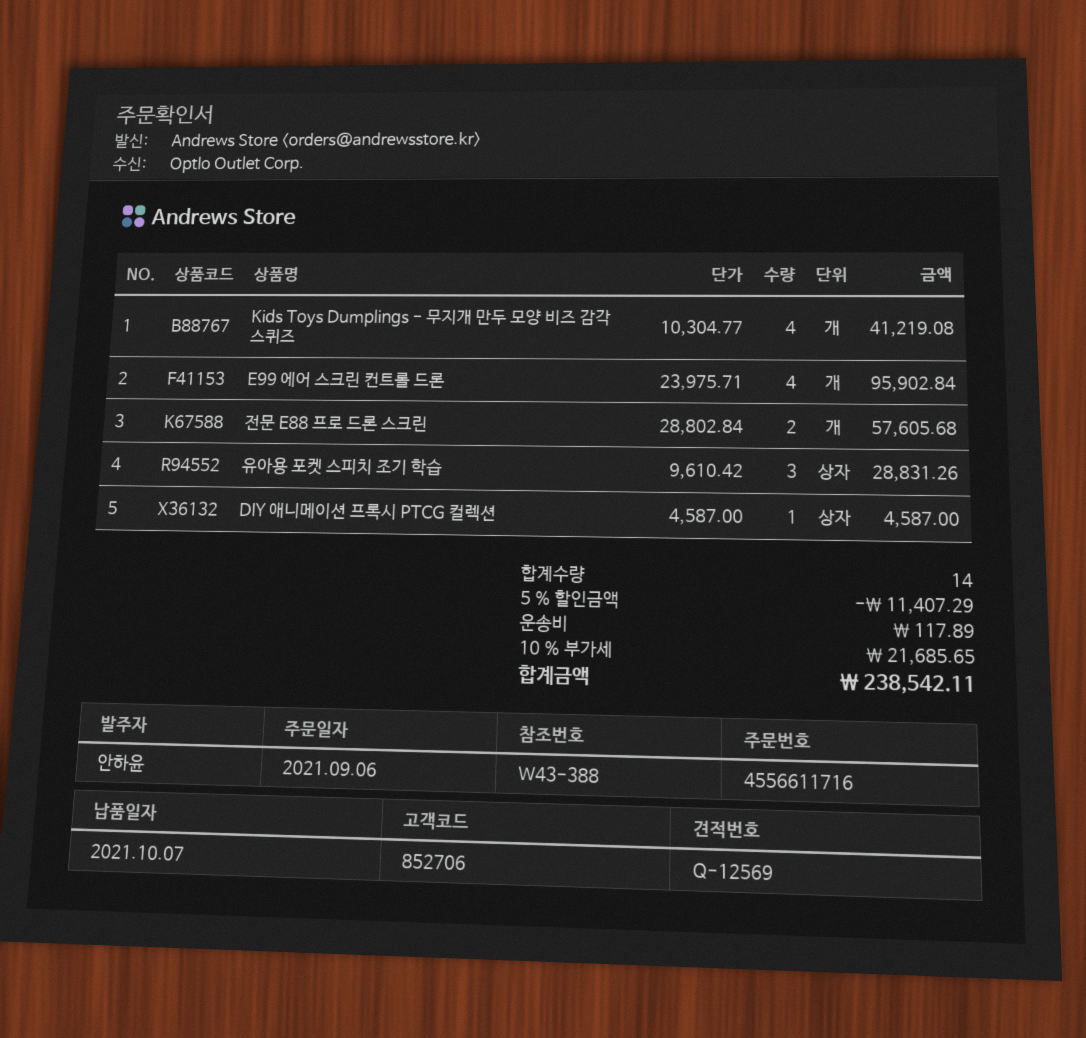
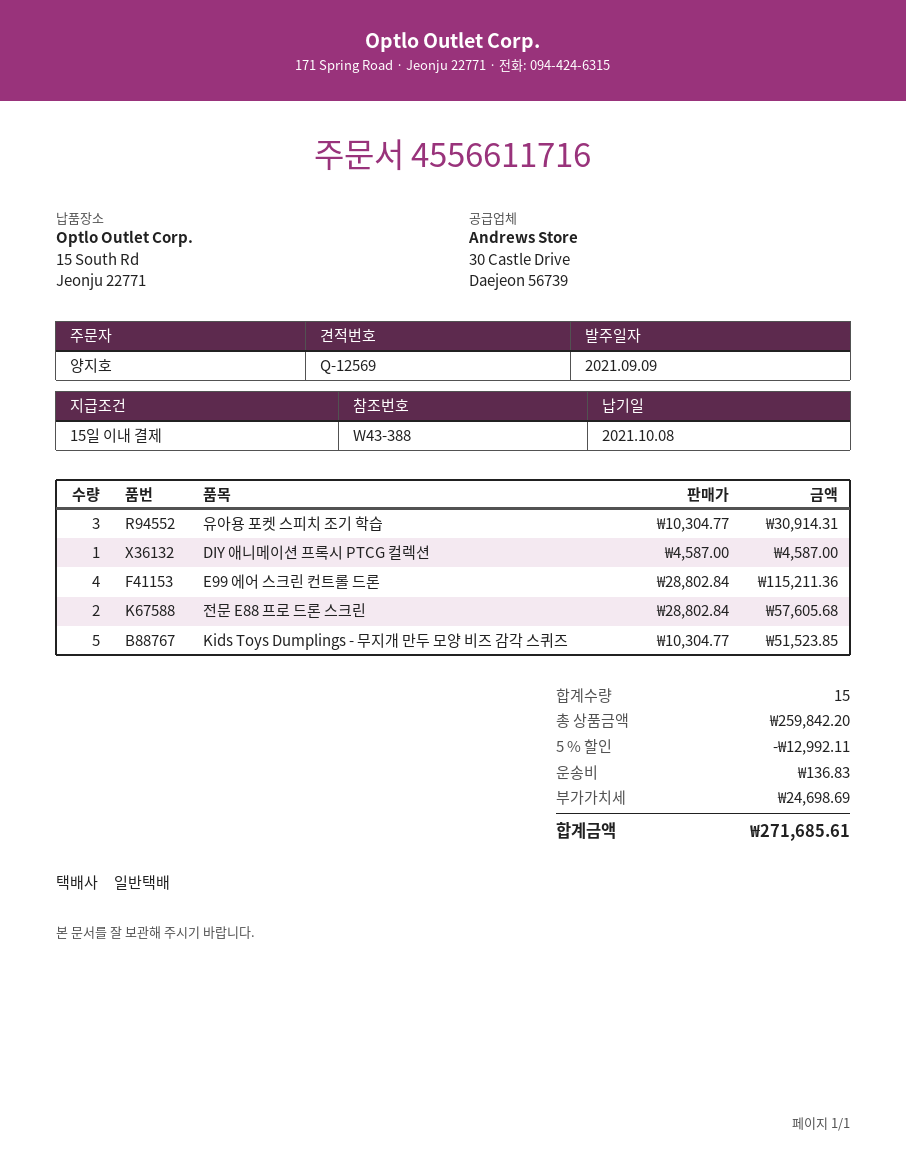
order date: 2021-09-06 -> 2021-09-09
delivery date: 2021-10-07 -> 2021-10-08
ordered by: 안하윤 -> 양지호
Kids Toys Dumplings - 무지개 만두 모양 비즈 감각 스퀴즈: 4 x 10304.77 = 41219.08 -> 5 x 10304.77 = 51523.85
E99 에어 스크린 컨트롤 드론: 4 x 23975.71 = 95902.84 -> 4 x 28802.84 = 115211.36
유아용 포켓 스피치 조기 학습: 3 x 9610.42 = 28831.26 -> 3 x 10304.77 = 30914.31
total quantity: 14 -> 15
discount: 5% = 11407.29 -> 5% = 12992.11
shipping: 117.89 -> 136.83
tax: 21685.65 -> 24698.69
total: 238542.11 -> 271685.61

